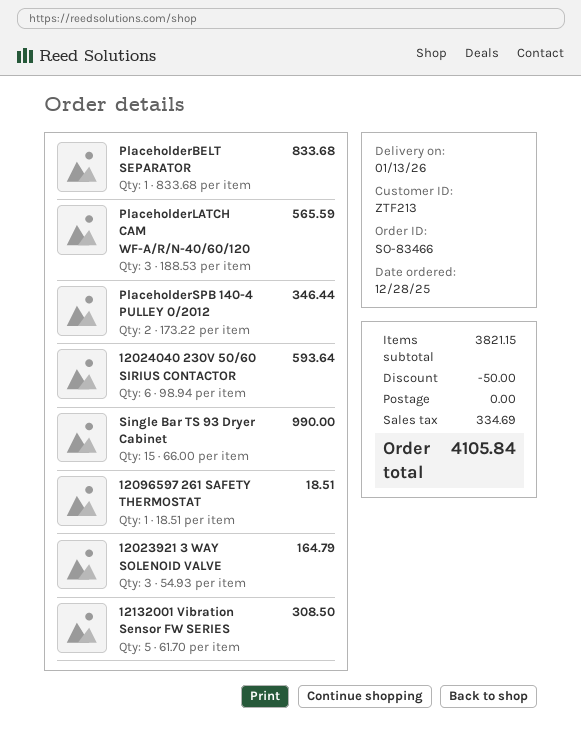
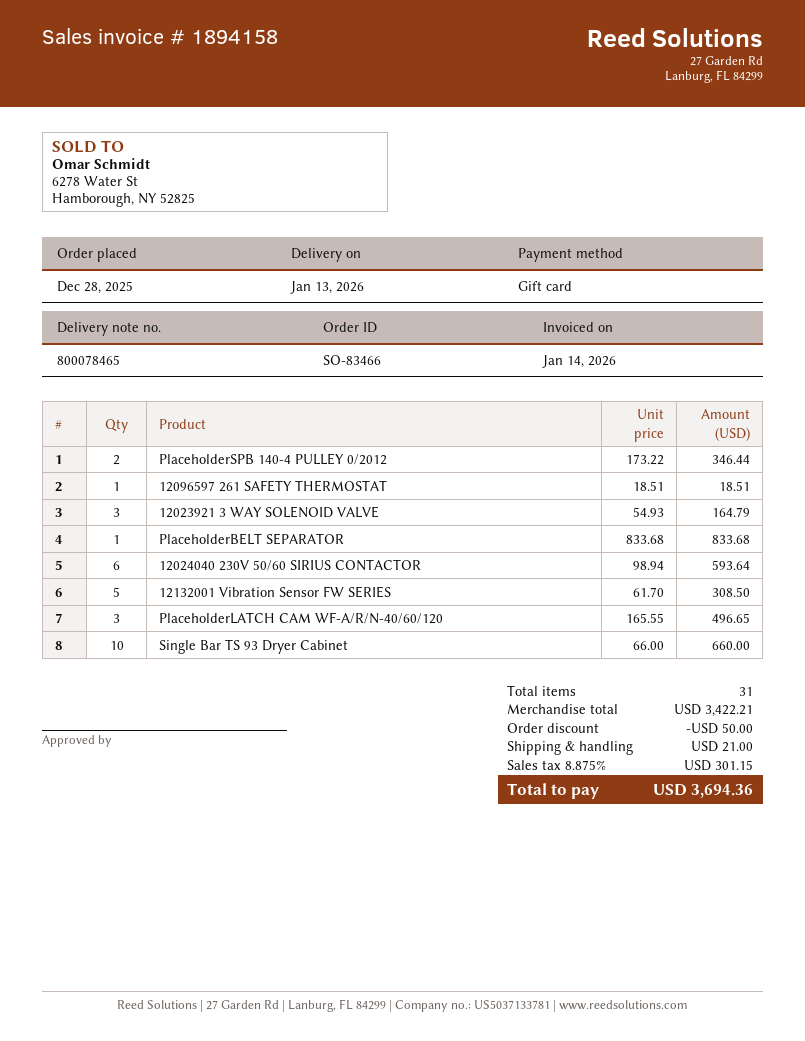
PlaceholderLATCH CAM WF-A/R/N-40/60/120: 3 x 188.53 = 565.59 -> 3 x 165.55 = 496.65
Single Bar TS 93 Dryer Cabinet: 15 x 66.00 = 990.00 -> 10 x 66.00 = 660.00
subtotal: 3821.15 -> 3422.21
shipping: 0.00 -> 21.00
tax: 334.69 -> 301.15
total: 4105.84 -> 3694.36

